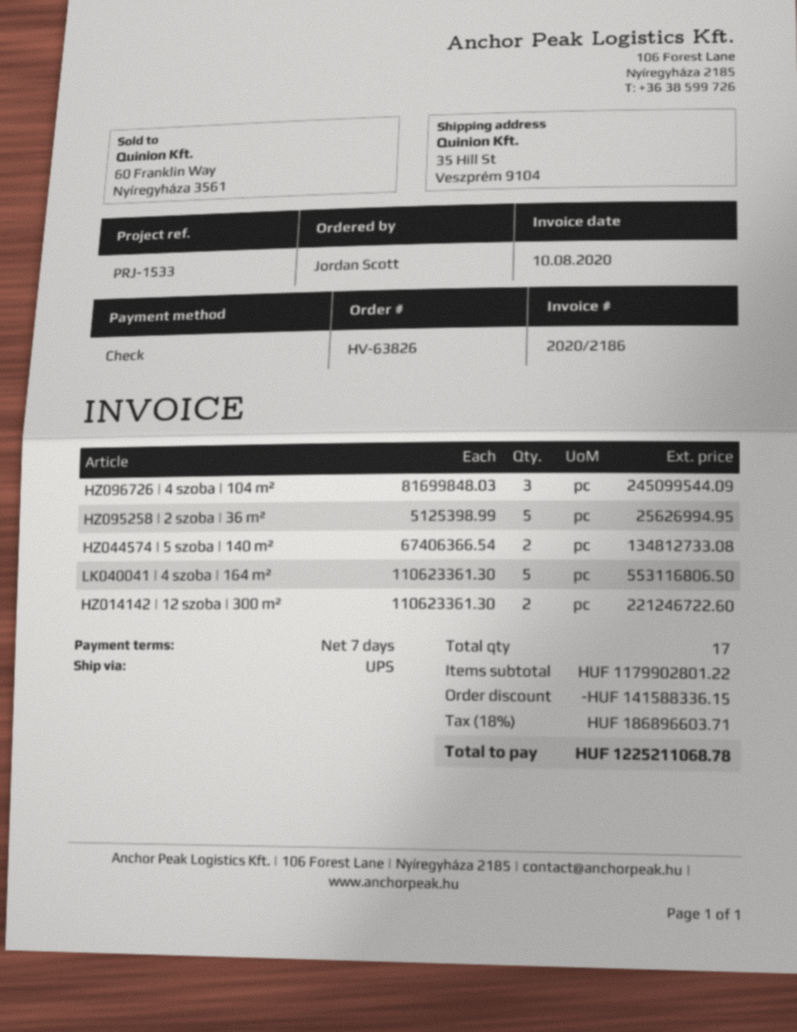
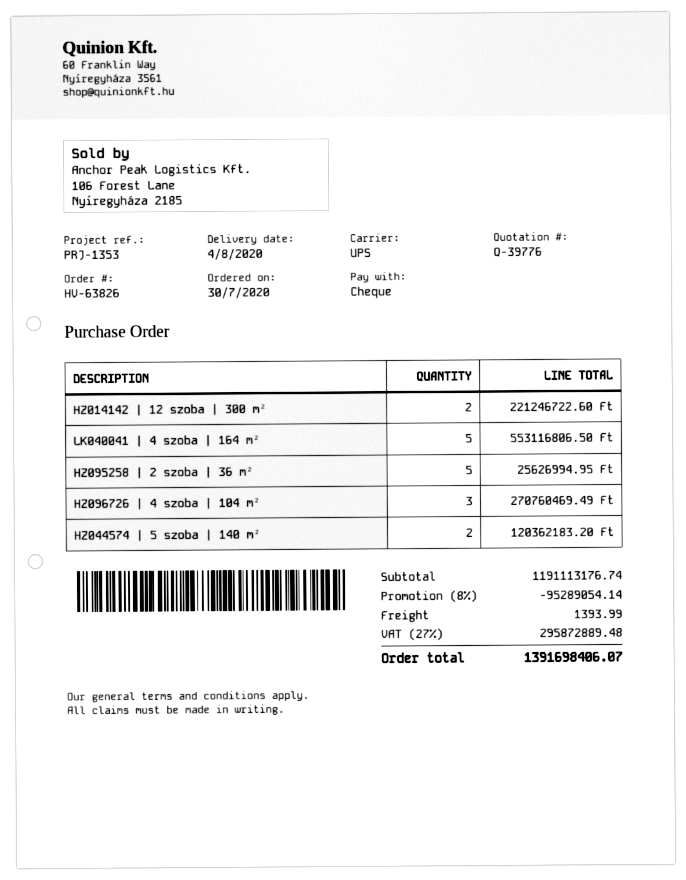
reference: PRJ-1533 -> PRJ-1353
HZ096726 | 4 szoba | 104 m²: 3 for 245099544.09 -> 3 for 270760469.49
HZ044574 | 5 szoba | 140 m²: 2 for 134812733.08 -> 2 for 120362183.20
subtotal: 1179902801.22 -> 1191113176.74
discount: 141588336.15 -> 95289054.14
shipping: none -> 1393.99
tax: 18% = 186896603.71 -> 27% = 295872889.48
total: 1225211068.78 -> 1391698406.07

